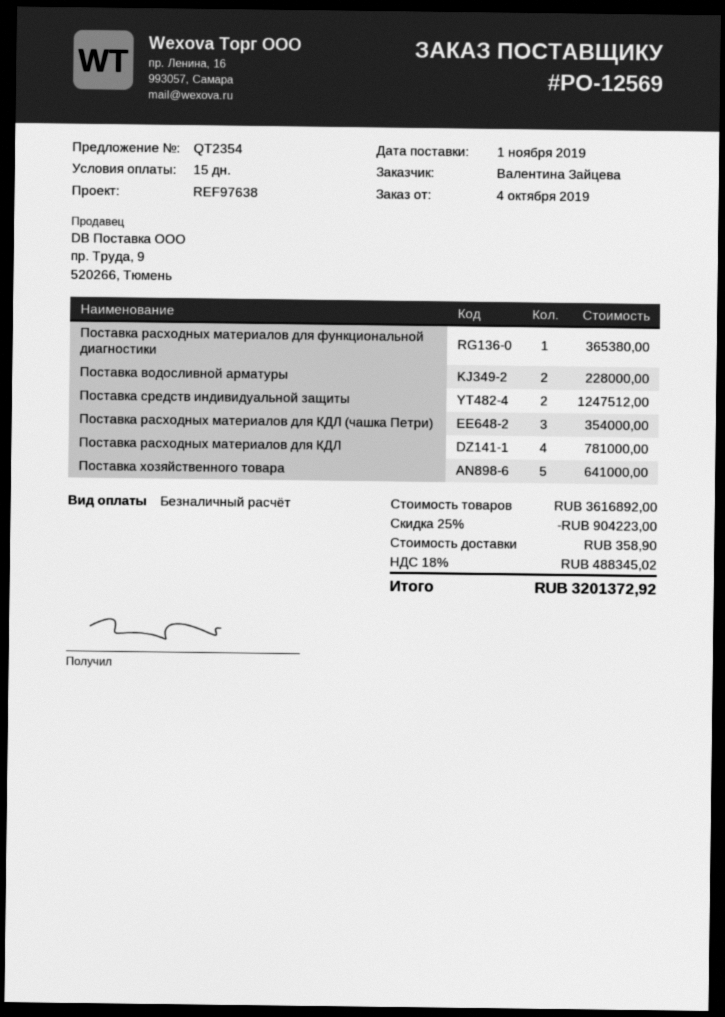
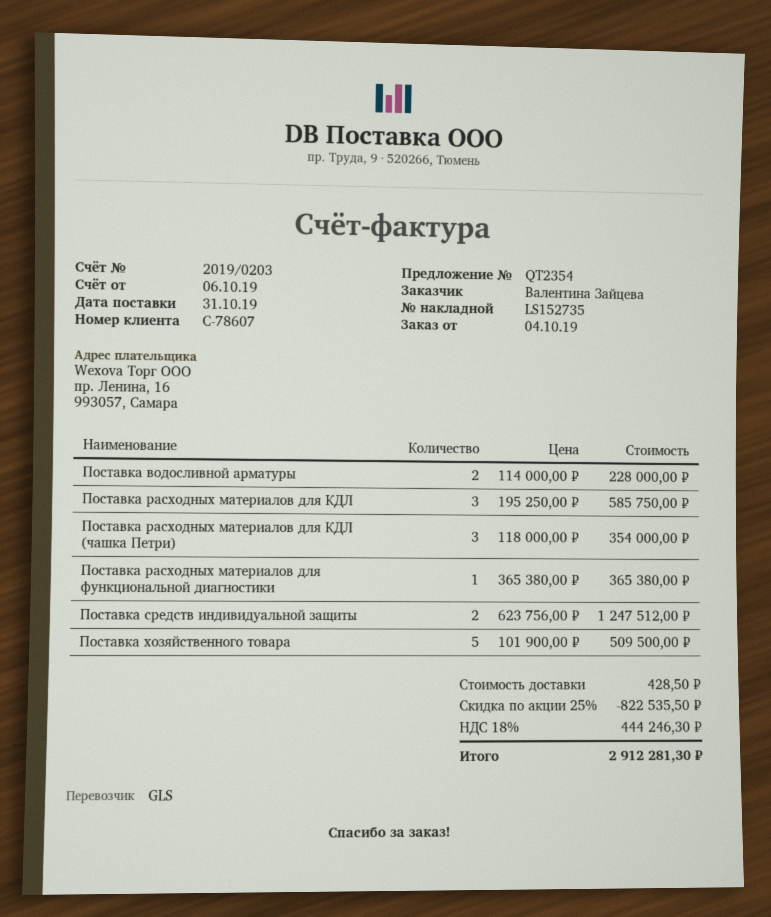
delivery date: 2019-11-01 -> 2019-10-31
Поставка расходных материалов для КДЛ: 4 for 781000.00 -> 3 for 585750.00
Поставка хозяйственного товара: 5 for 641000.00 -> 5 for 509500.00
discount: 25% = 904223.00 -> 25% = 822535.50
shipping: 358.90 -> 428.50
tax: 18% = 488345.02 -> 18% = 444246.30
total: 3201372.92 -> 2912281.30

